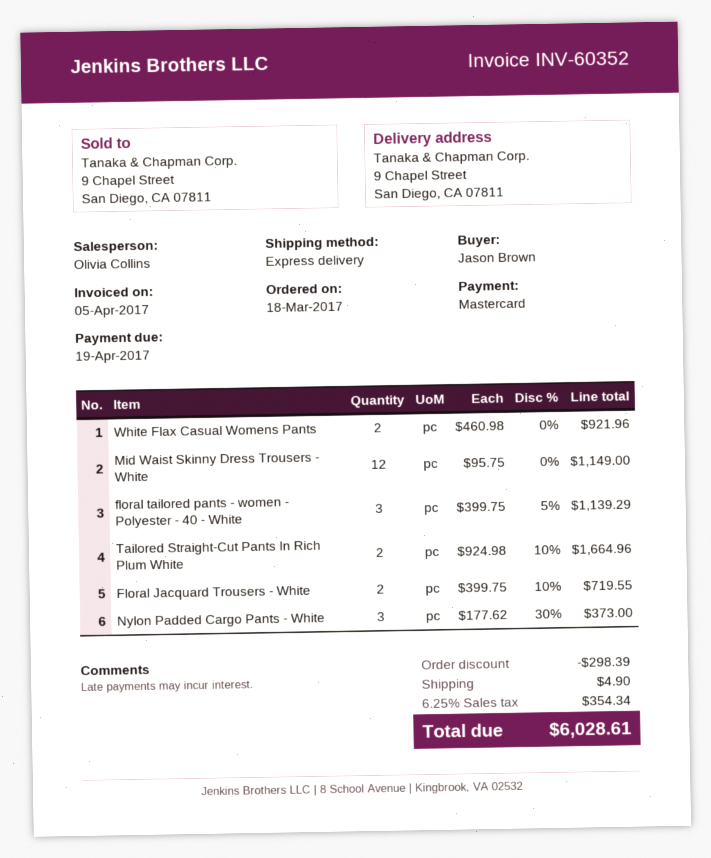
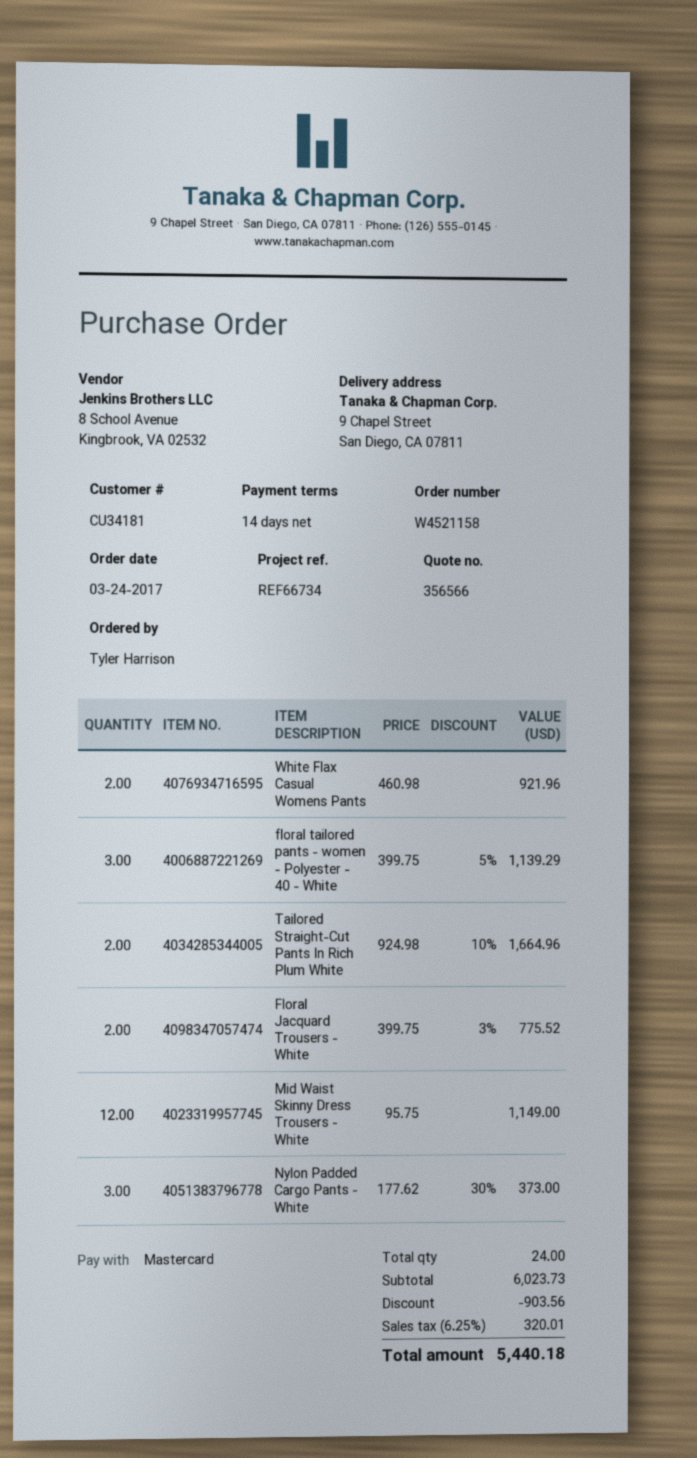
order date: 2017-03-18 -> 2017-03-24
ordered by: Jason Brown -> Tyler Harrison
Floral Jacquard Trousers - White: 2 x 399.75 - 10% = 719.55 -> 2 x 399.75 - 3% = 775.52
discount: 298.39 -> 903.56
shipping: 4.90 -> none
tax: 6.25% = 354.34 -> 6.25% = 320.01
total: 6028.61 -> 5440.18

